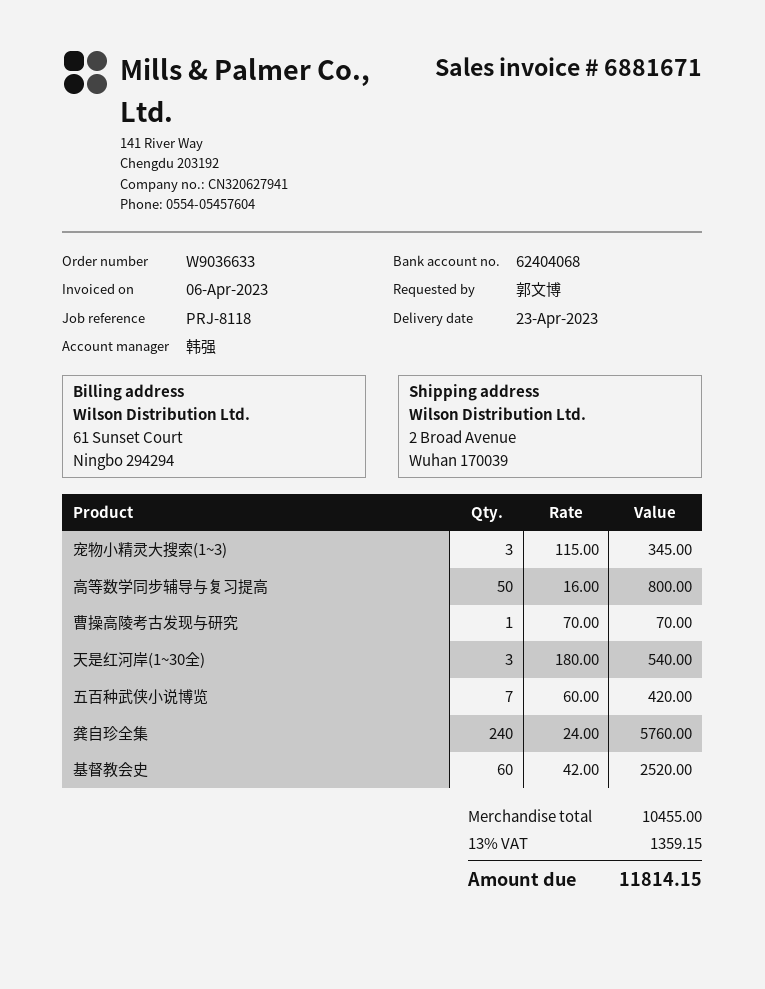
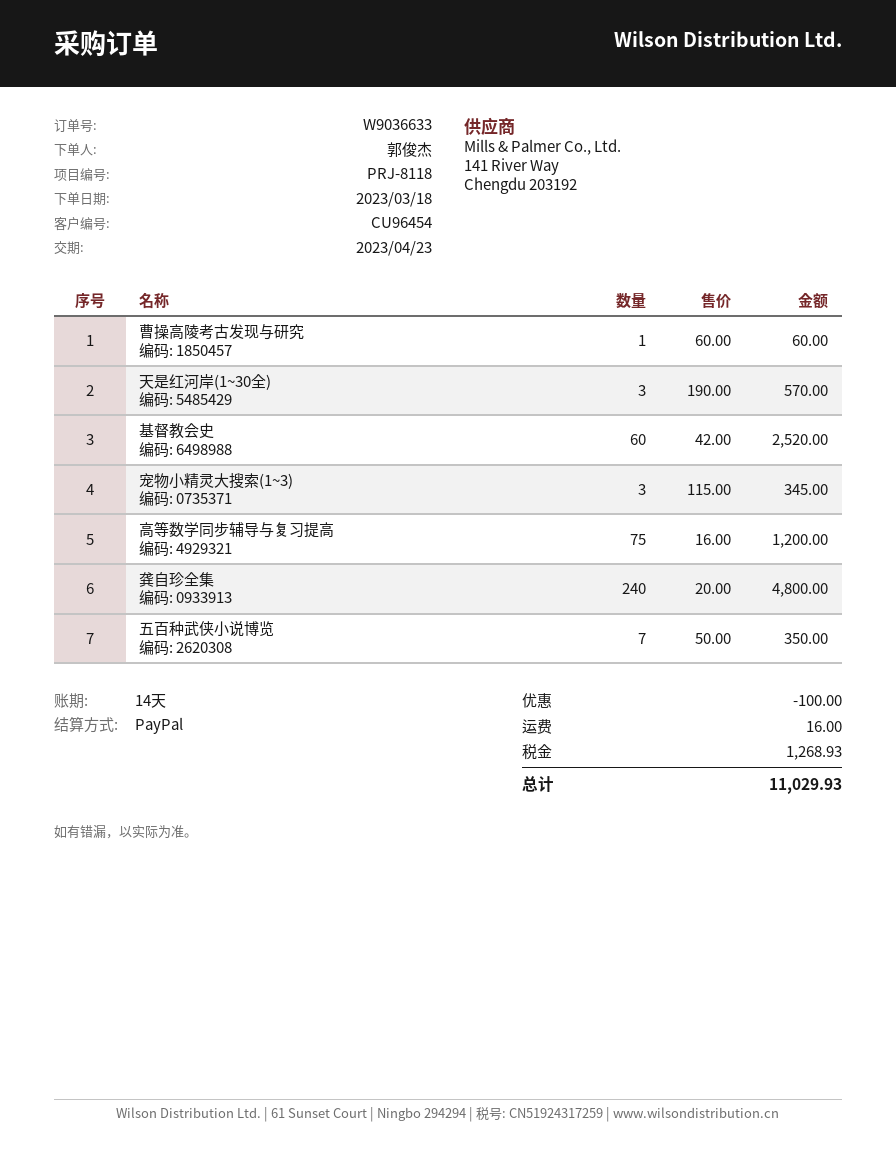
ordered by: 郭文博 -> 郭俊杰
高等数学同步辅导与复习提高: 50 x 16.00 = 800.00 -> 75 x 16.00 = 1200.00
曹操高陵考古发现与研究: 1 x 70.00 = 70.00 -> 1 x 60.00 = 60.00
天是红河岸(1~30全): 3 x 180.00 = 540.00 -> 3 x 190.00 = 570.00
五百种武侠小说博览: 7 x 60.00 = 420.00 -> 7 x 50.00 = 350.00
龚自珍全集: 240 x 24.00 = 5760.00 -> 240 x 20.00 = 4800.00
discount: none -> 100.00
shipping: none -> 16.00
tax: 1359.15 -> 1268.93
total: 11814.15 -> 11029.93

